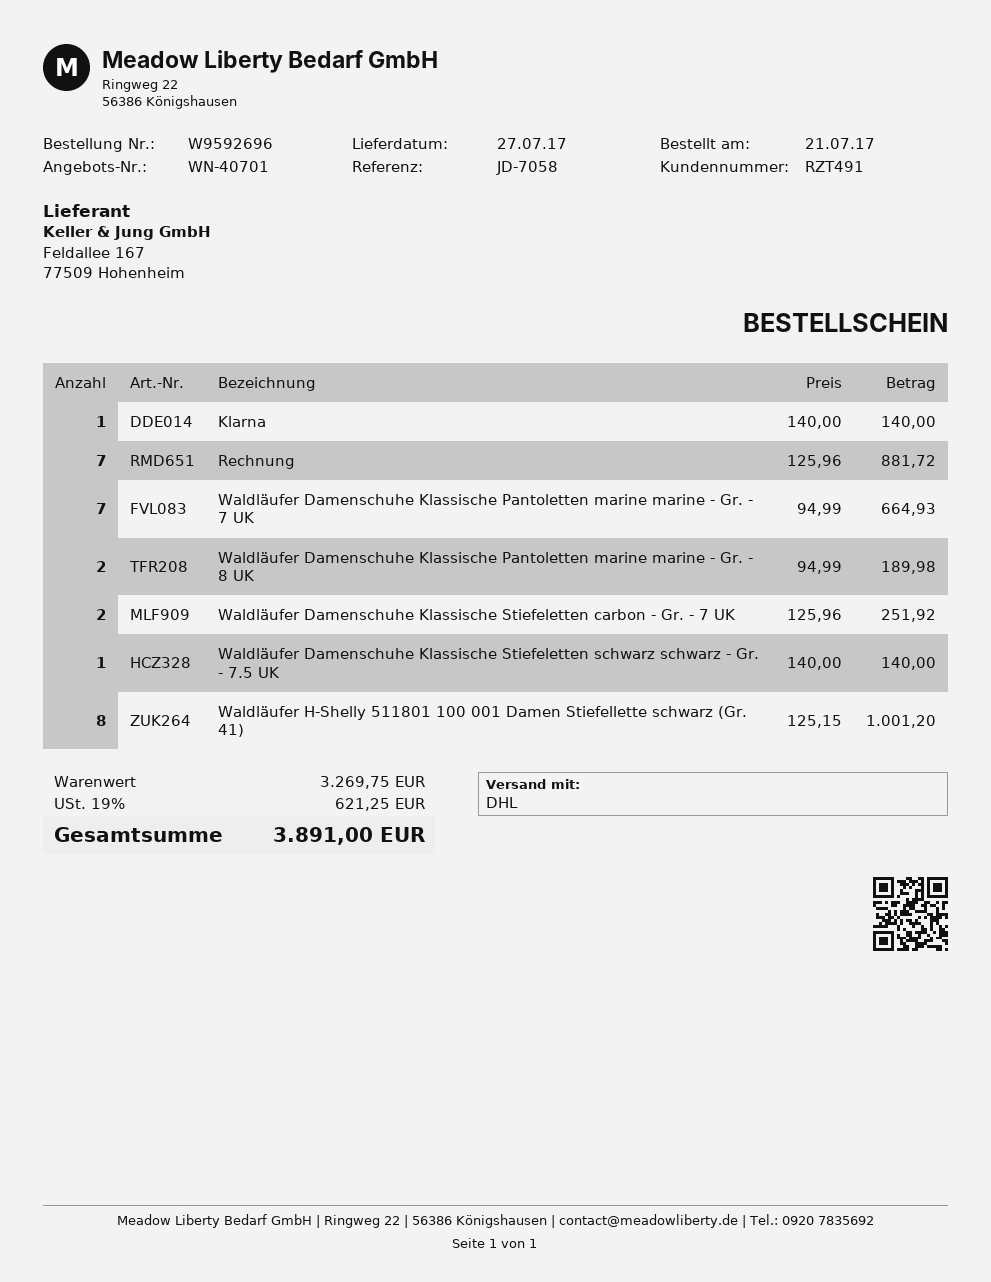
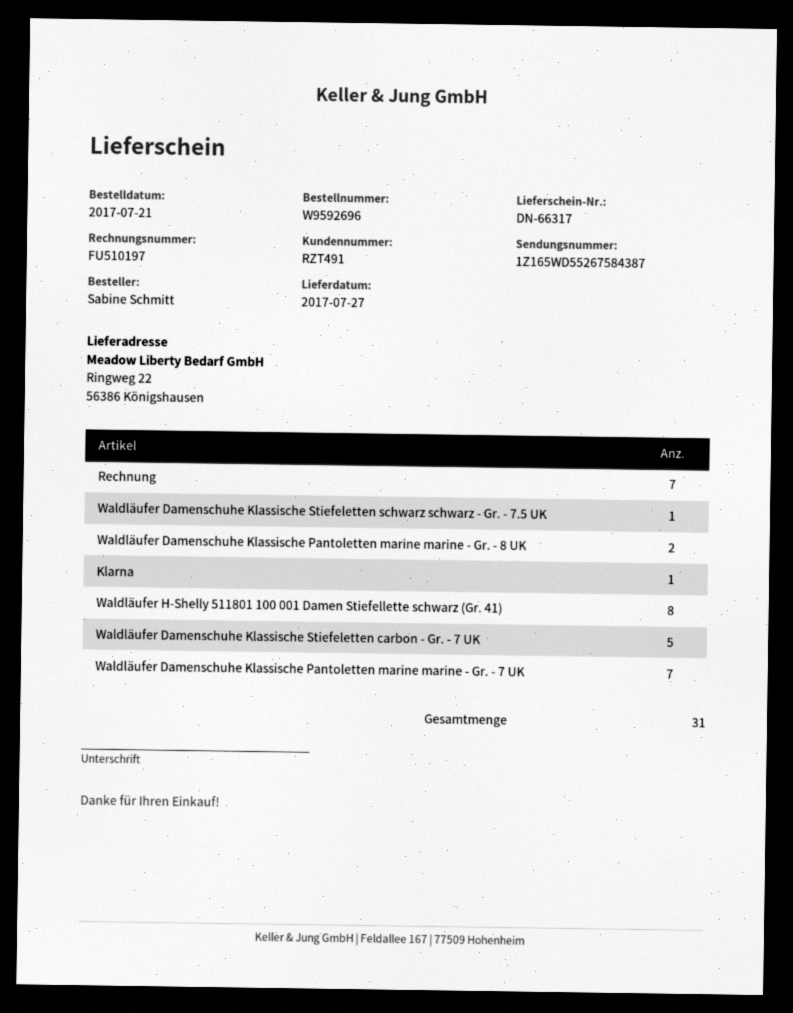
Waldläufer Damenschuhe Klassische Stiefeletten carbon - Gr. - 7 UK: 2 -> 5

